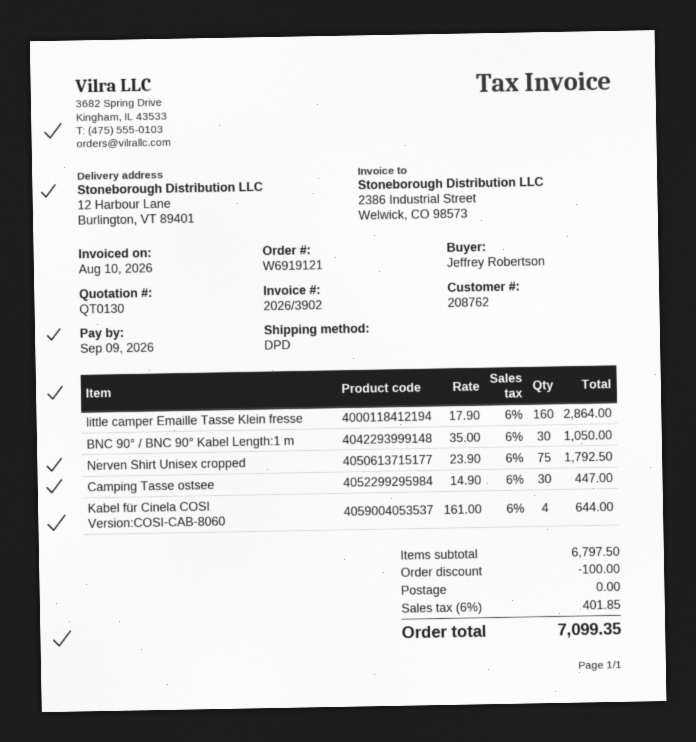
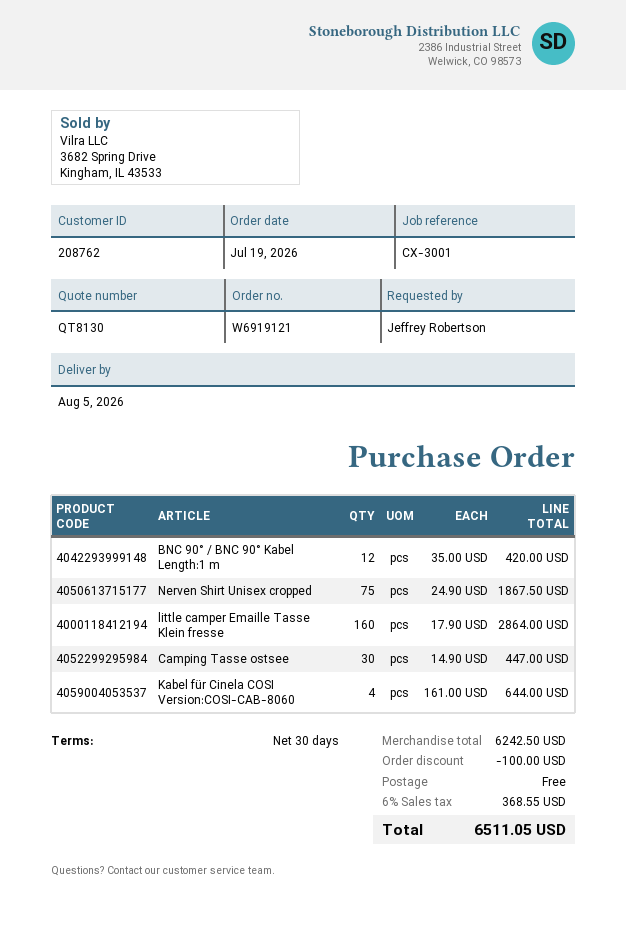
quote number: QT0130 -> QT8130
BNC 90° / BNC 90° Kabel Length:1 m: 30 x 35.00 = 1050.00 -> 12 x 35.00 = 420.00
Nerven Shirt Unisex cropped: 75 x 23.90 = 1792.50 -> 75 x 24.90 = 1867.50
subtotal: 6797.50 -> 6242.50
tax: 6% = 401.85 -> 6% = 368.55
total: 7099.35 -> 6511.05

